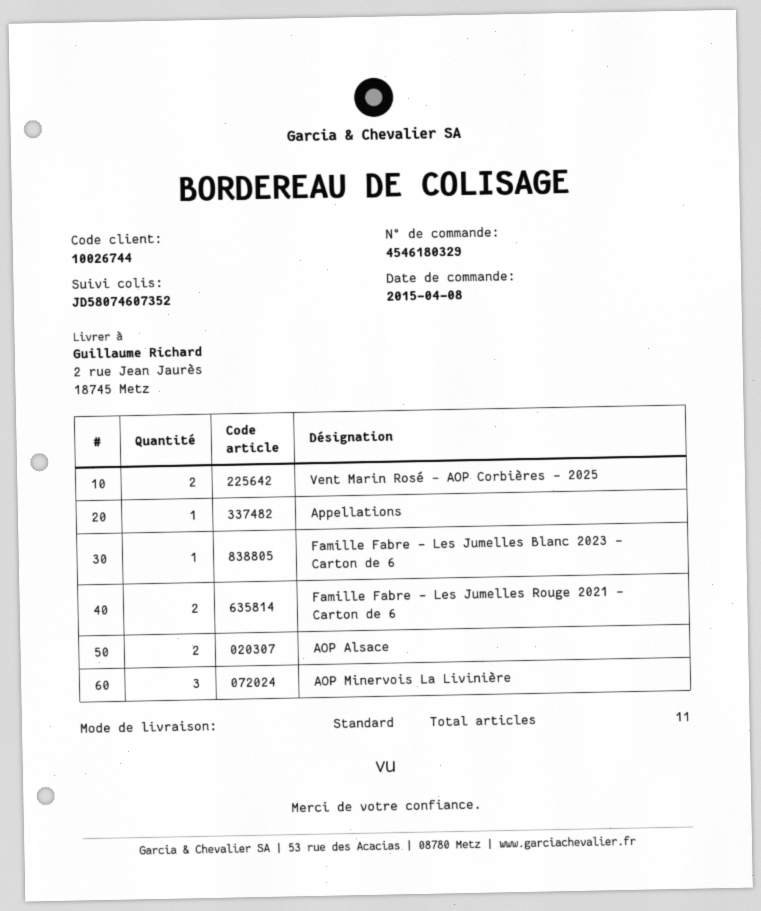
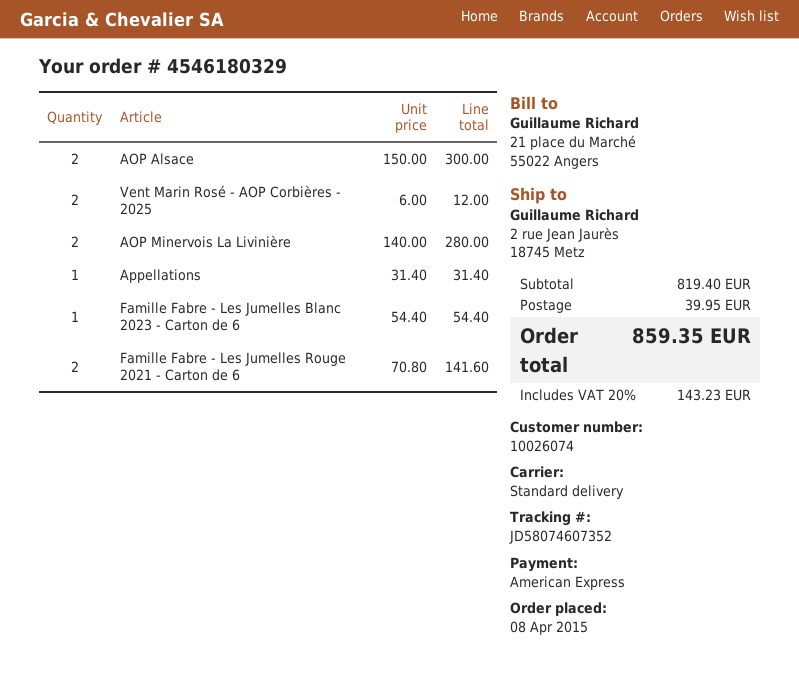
customer number: 10026744 -> 10026074
AOP Minervois La Livinière: 3 -> 2

